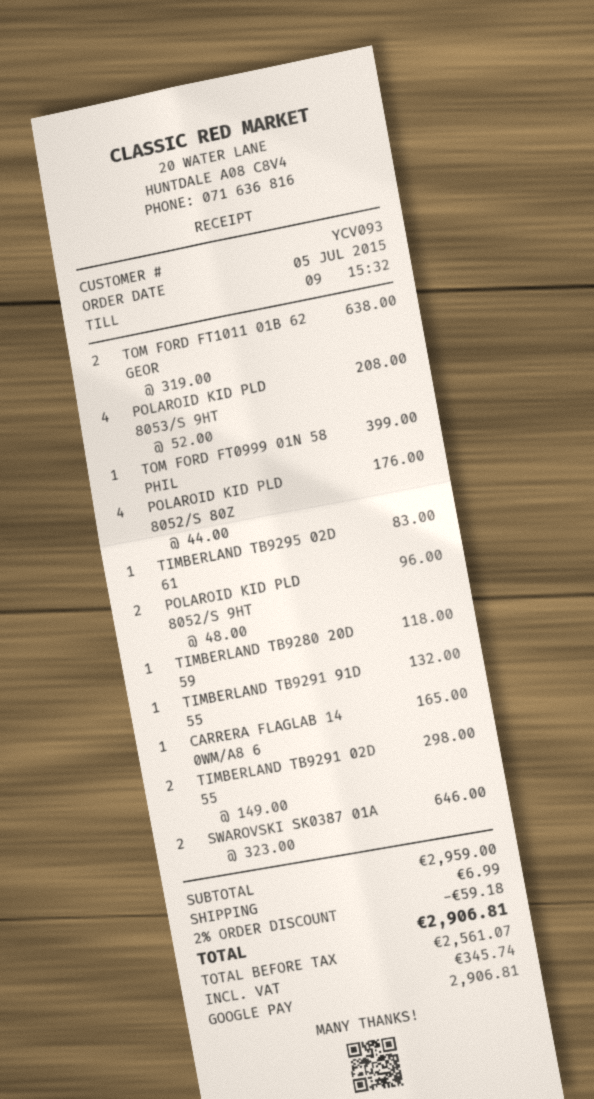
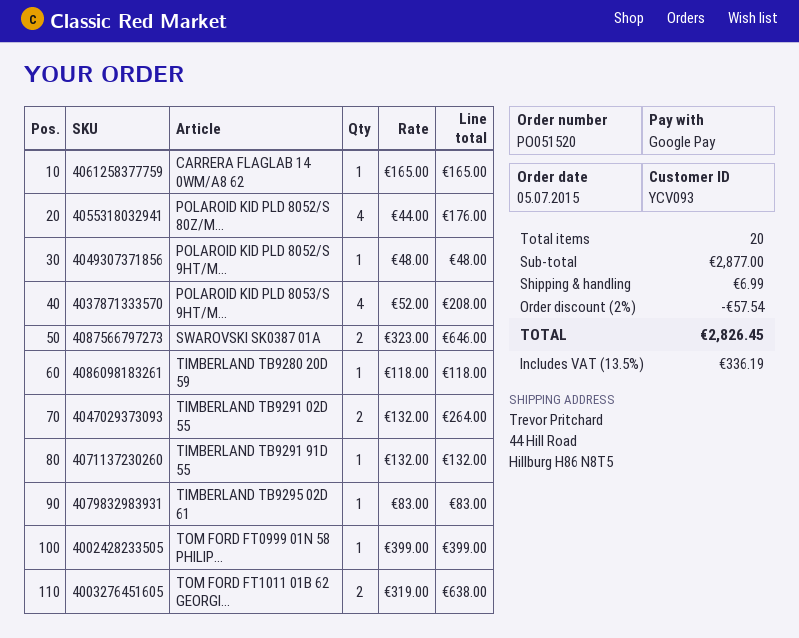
POLAROID KID PLD 8052/S 9HT: 2 x 48.00 = 96.00 -> 1 x 48.00 = 48.00
TIMBERLAND TB9291 02D 55: 2 x 149.00 = 298.00 -> 2 x 132.00 = 264.00
subtotal: 2959.00 -> 2877.00
discount: 2% = 59.18 -> 2% = 57.54
tax: 345.74 -> 336.19
total: 2906.81 -> 2826.45

